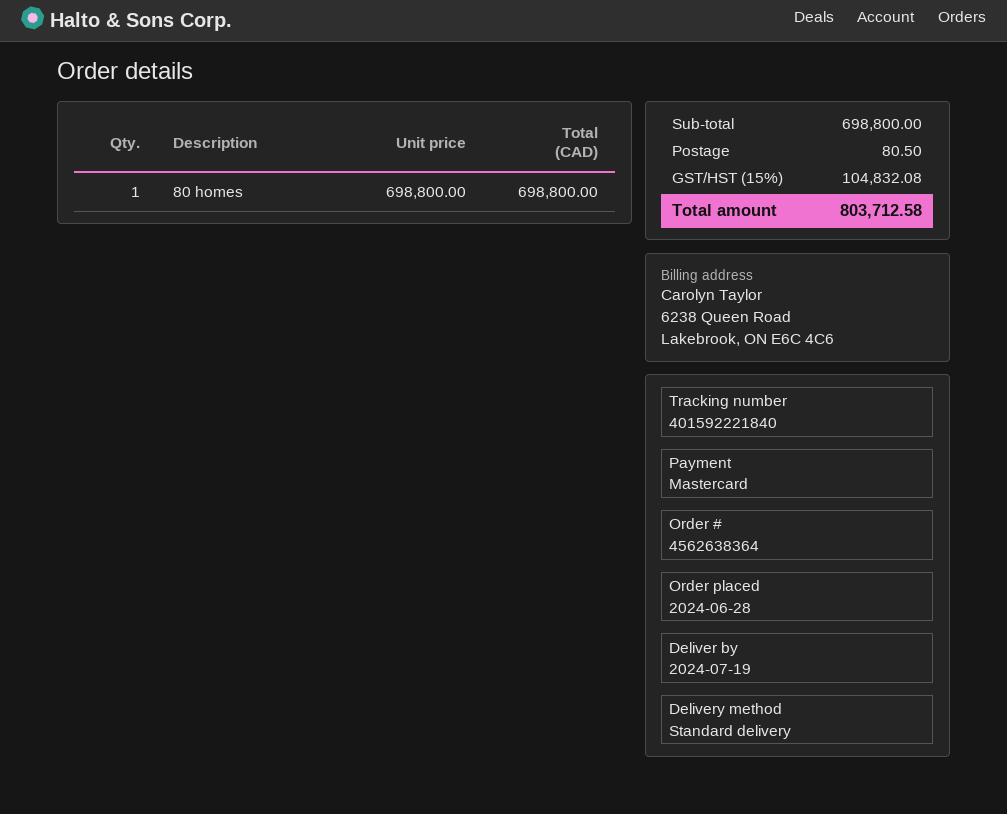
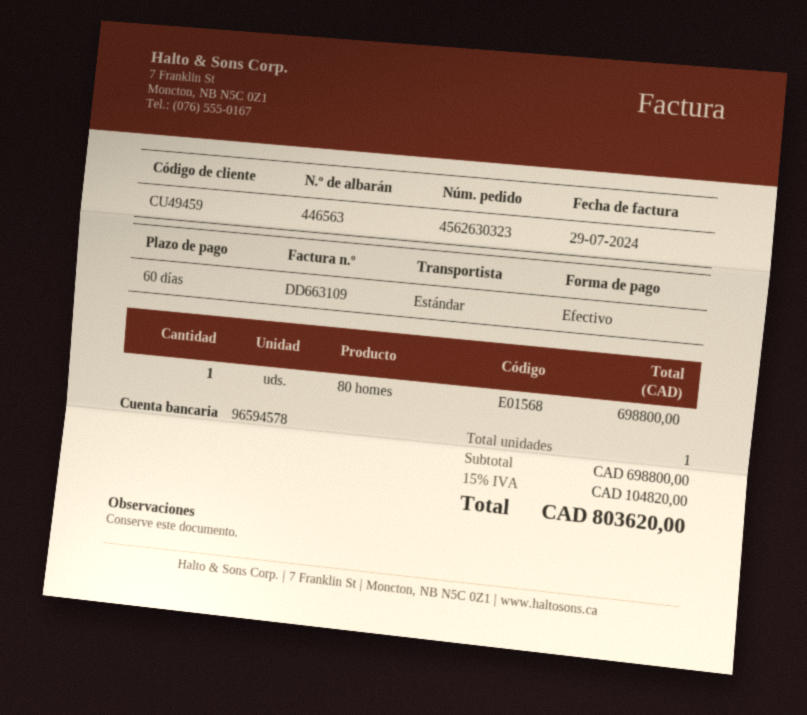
order number: 4562638364 -> 4562630323
payment method: Mastercard -> cash
shipping: 80.50 -> none
tax: 15% = 104832.08 -> 15% = 104820.00
total: 803712.58 -> 803620.00

